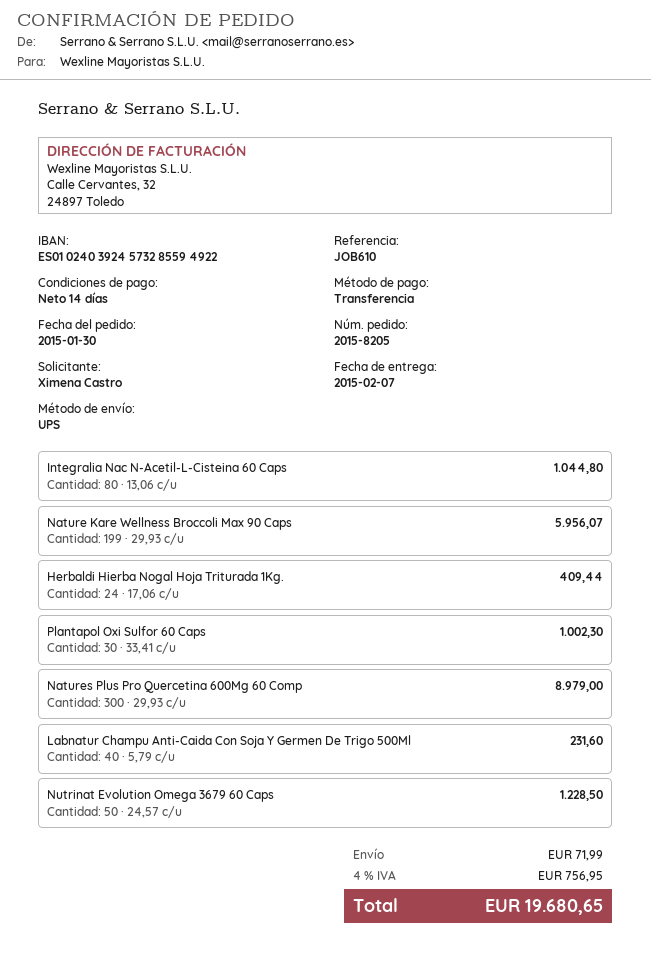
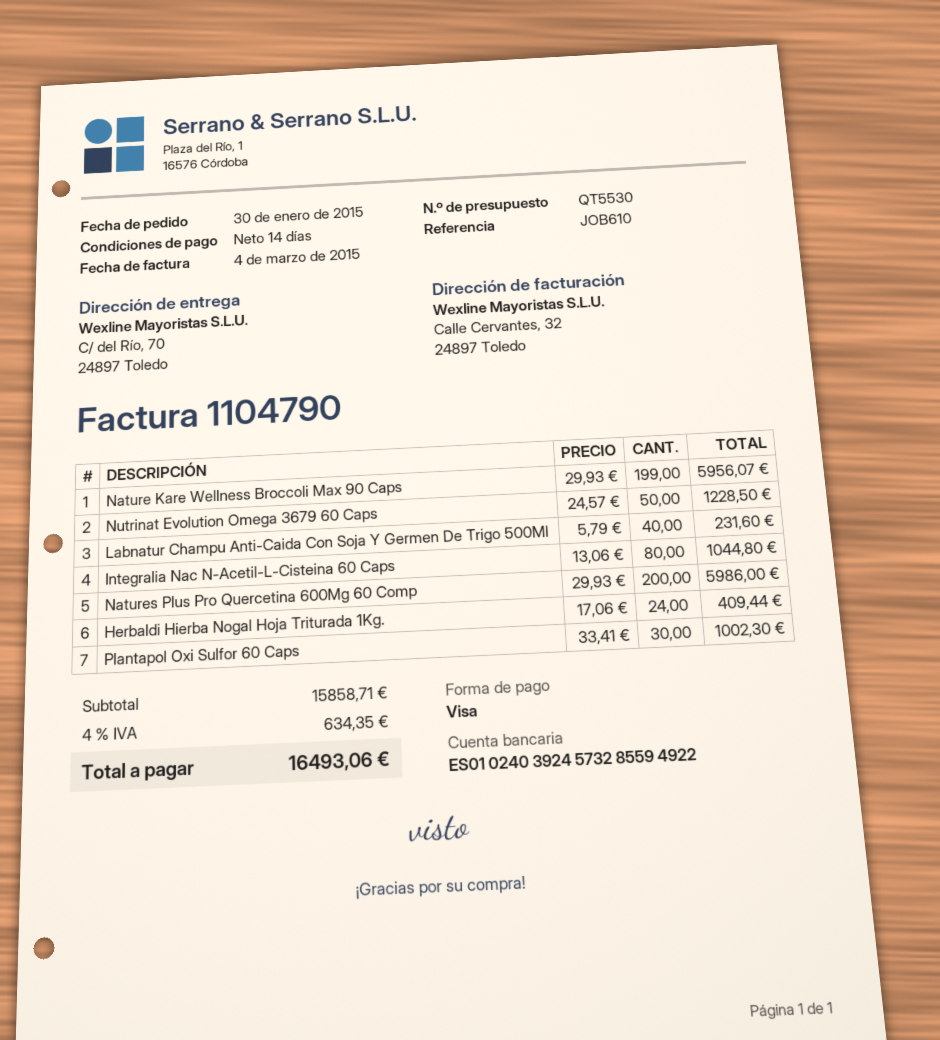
payment method: bank transfer -> Visa
Natures Plus Pro Quercetina 600Mg 60 Comp: 300 x 29.93 = 8979.00 -> 200 x 29.93 = 5986.00
shipping: 71.99 -> none
tax: 4% = 756.95 -> 4% = 634.35
total: 19680.65 -> 16493.06

